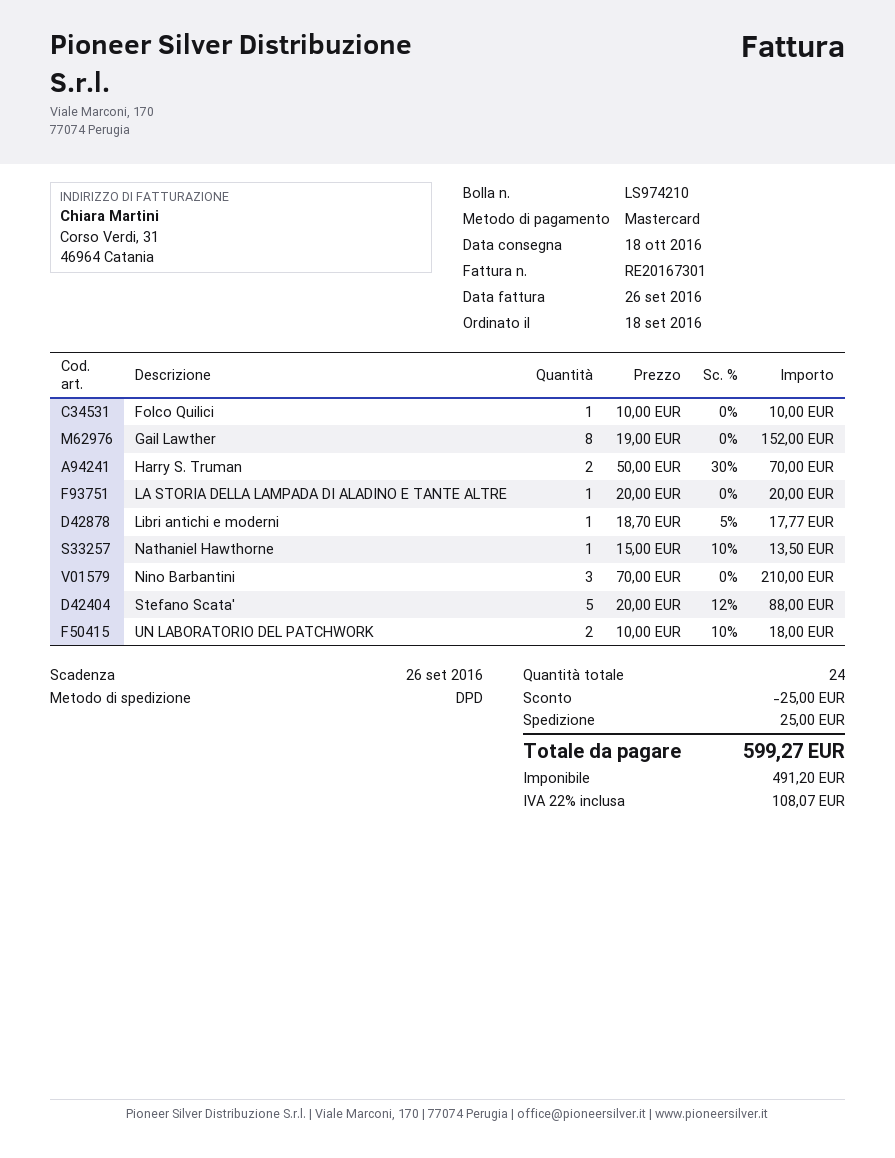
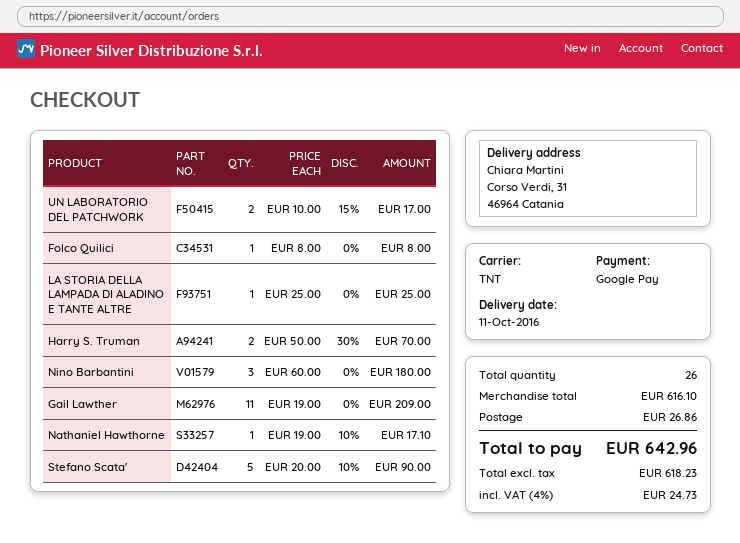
delivery date: 2016-10-18 -> 2016-10-11
payment method: Mastercard -> Google Pay
shipping method: DPD -> TNT
Folco Quilici: 1 x 10.00 = 10.00 -> 1 x 8.00 = 8.00
Gail Lawther: 8 x 19.00 = 152.00 -> 11 x 19.00 = 209.00
LA STORIA DELLA LAMPADA DI ALADINO E TANTE ALTRE: 1 x 20.00 = 20.00 -> 1 x 25.00 = 25.00
Libri antichi e moderni: 1 x 18.70 - 5% = 17.77 -> none
Nathaniel Hawthorne: 1 x 15.00 - 10% = 13.50 -> 1 x 19.00 - 10% = 17.10
Nino Barbantini: 3 x 70.00 = 210.00 -> 3 x 60.00 = 180.00
Stefano Scata': 5 x 20.00 - 12% = 88.00 -> 5 x 20.00 - 10% = 90.00
UN LABORATORIO DEL PATCHWORK: 2 x 10.00 - 10% = 18.00 -> 2 x 10.00 - 15% = 17.00
total quantity: 24 -> 26
discount: 25.00 -> none
shipping: 25.00 -> 26.86
net: 491.20 -> 618.23
tax: 22% = 108.07 -> 4% = 24.73
total: 599.27 -> 642.96

